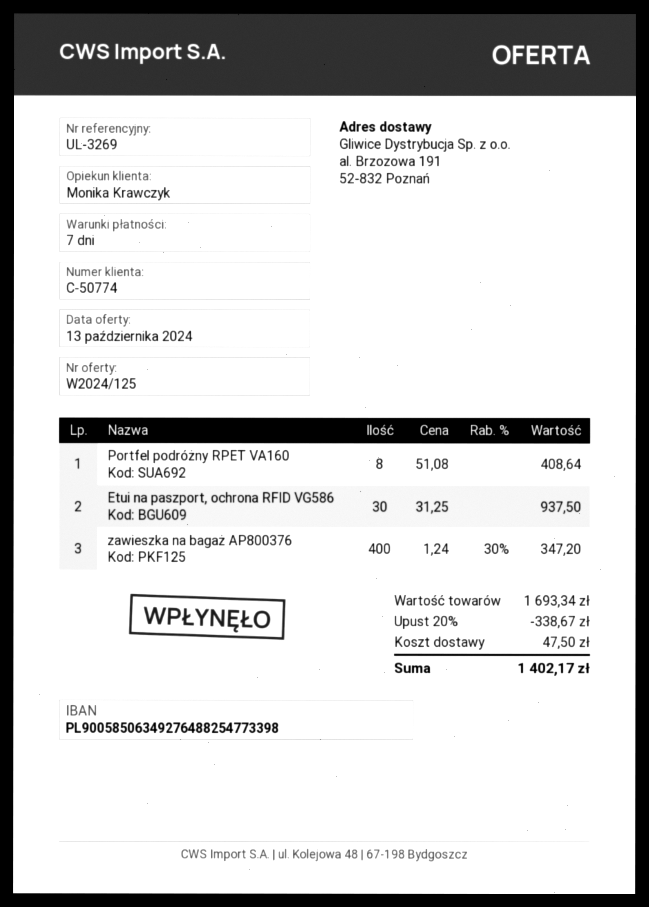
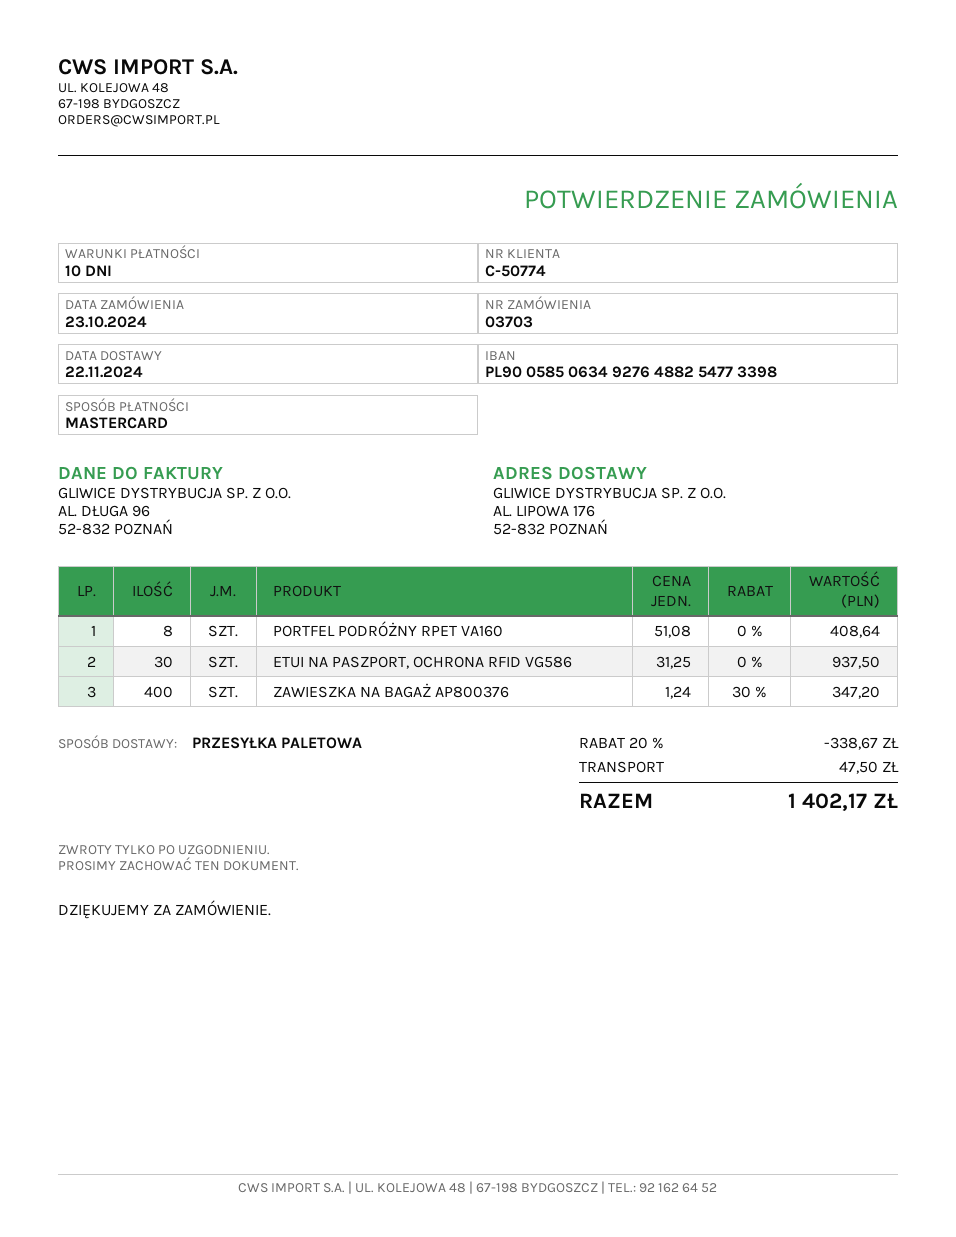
payment terms: 7 days -> 10 days
ship to: al. Brzozowa 191, 52-832 Poznań -> AL. LIPOWA 176, 52-832 POZNAŃ

